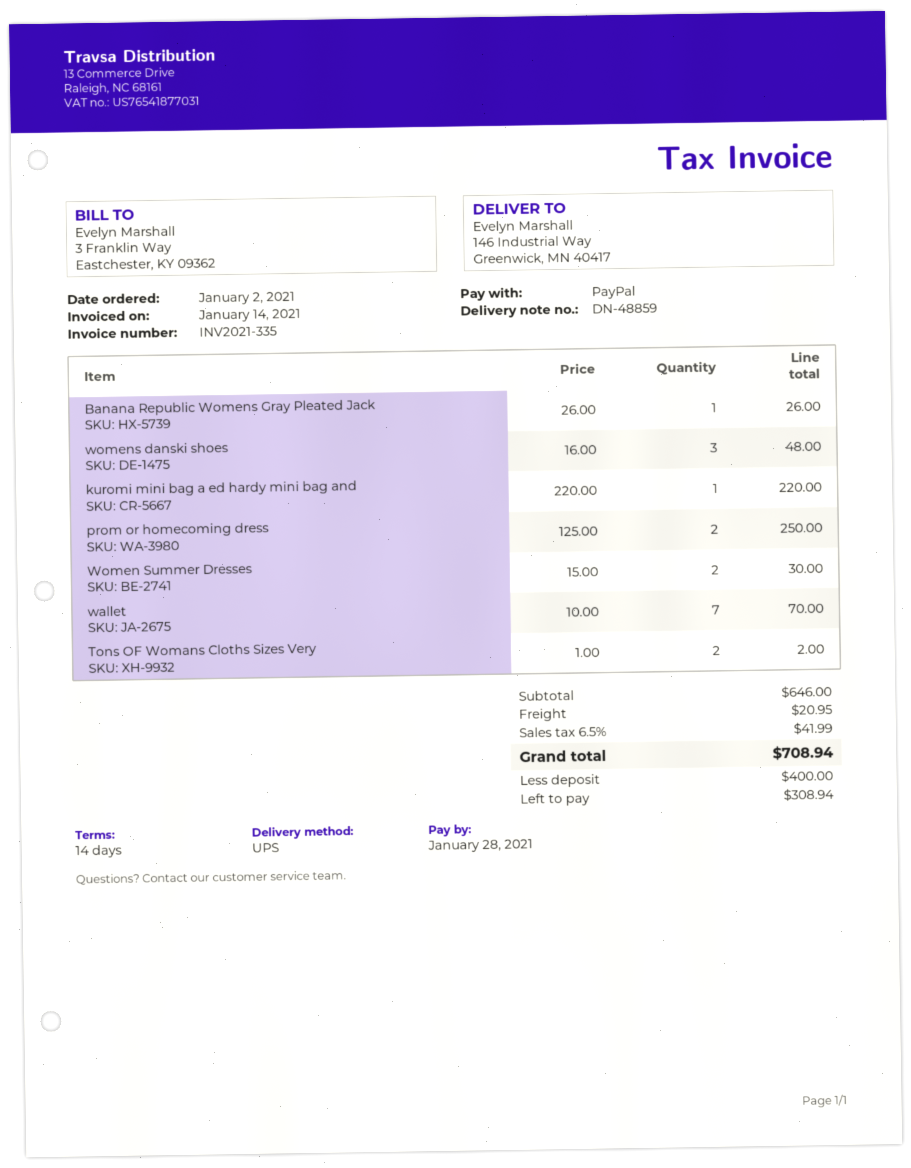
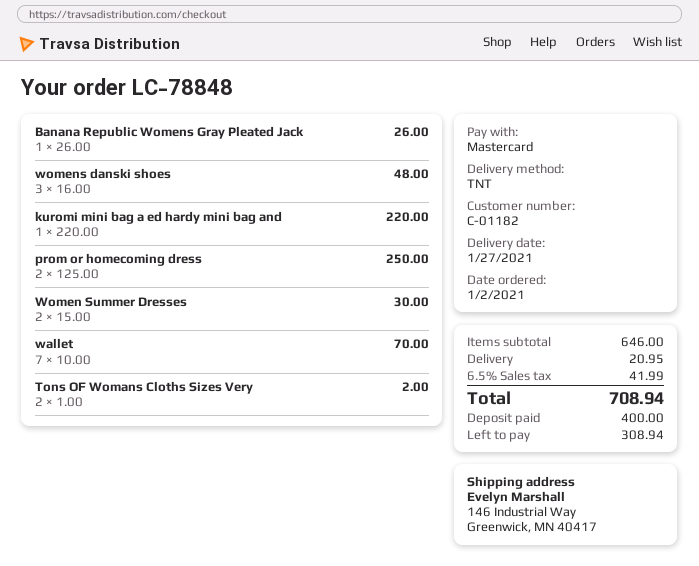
payment method: PayPal -> Mastercard
shipping method: UPS -> TNT

